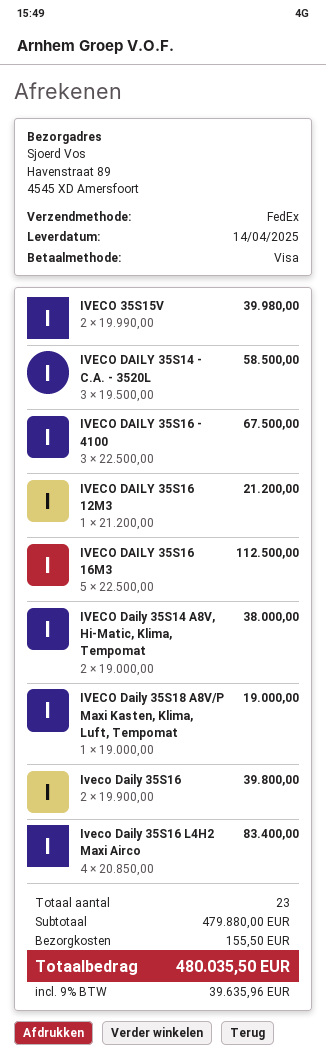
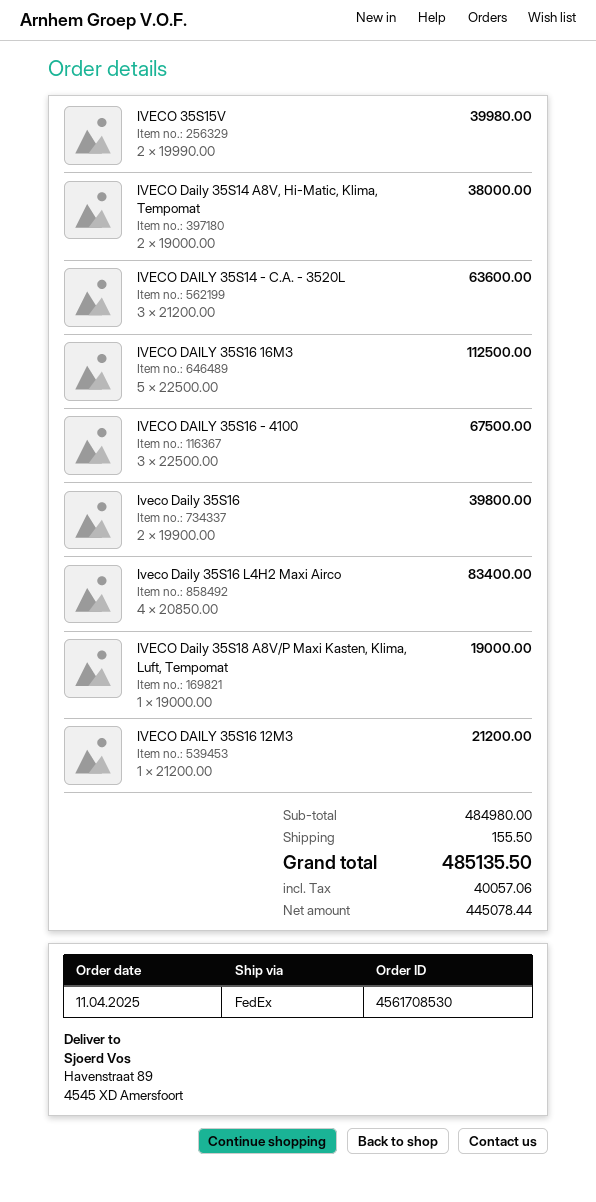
IVECO DAILY 35S14 - C.A. - 3520L: 3 x 19500.00 = 58500.00 -> 3 x 21200.00 = 63600.00
subtotal: 479880.00 -> 484980.00
tax: 39635.96 -> 40057.06
total: 480035.50 -> 485135.50

